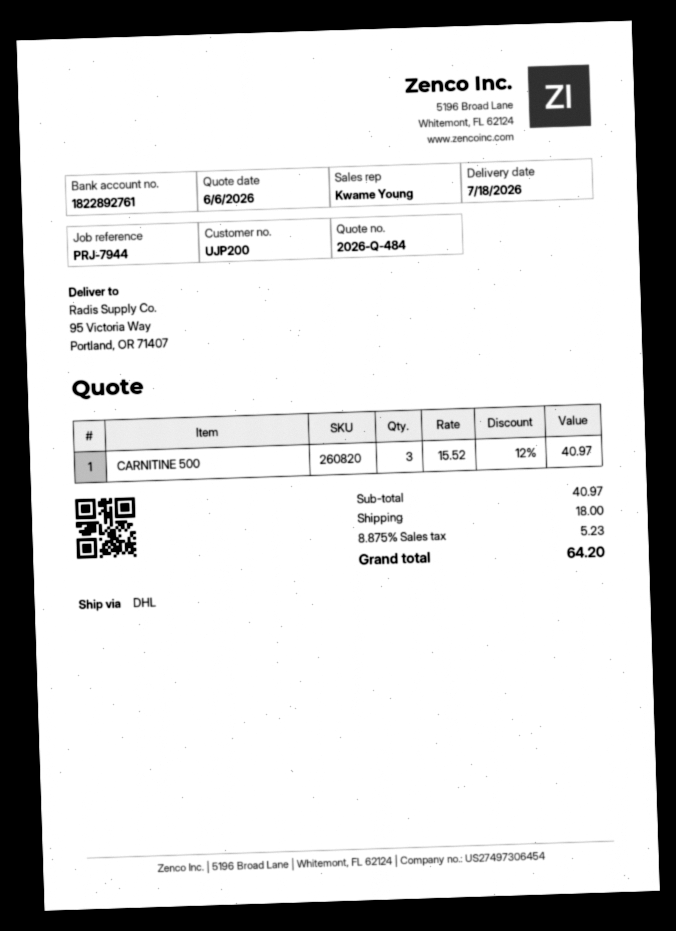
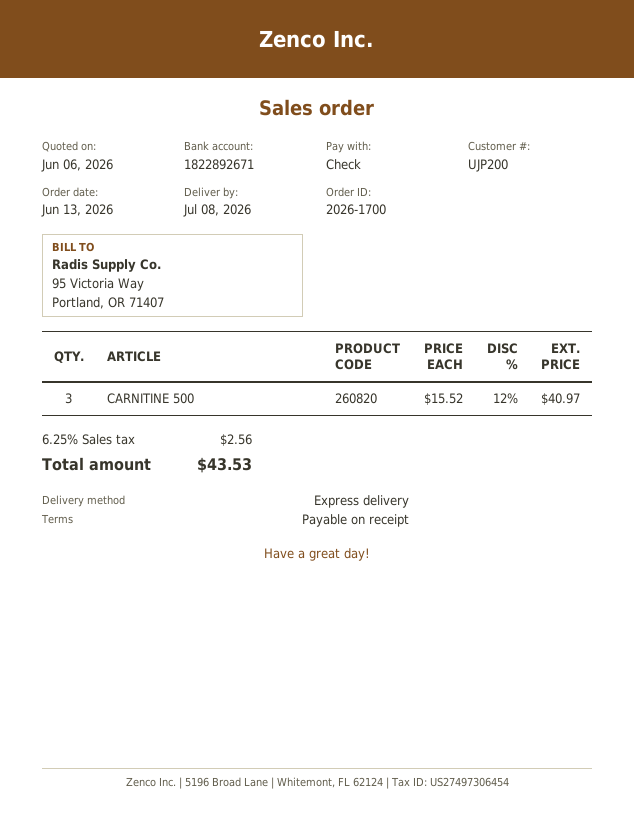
delivery date: 2026-07-18 -> 2026-07-08
bank account: 1822892761 -> 1822892671
shipping method: DHL -> express
shipping: 18.00 -> none
tax: 8.875% = 5.23 -> 6.25% = 2.56
total: 64.20 -> 43.53

